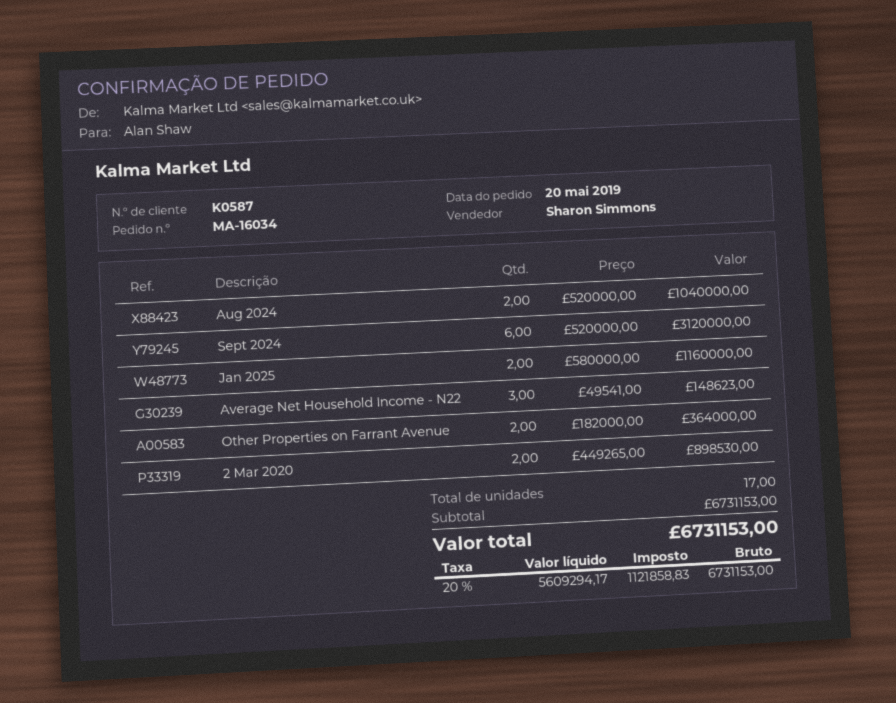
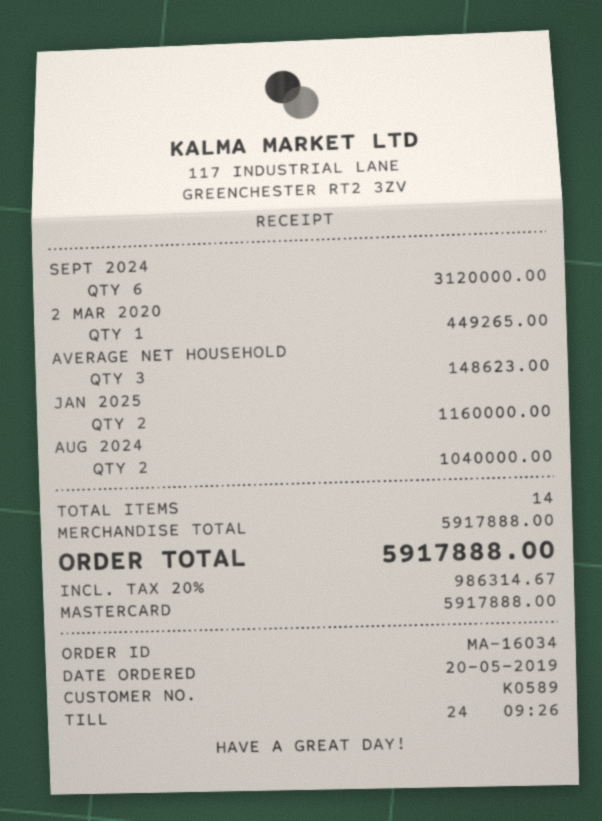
customer number: K0587 -> K0589
Other Properties on Farrant Avenue: 2 for 364000.00 -> none
2 Mar 2020: 2 for 898530.00 -> 1 for 449265.00
total quantity: 17 -> 14
subtotal: 6731153.00 -> 5917888.00
tax: 20% = 1121858.83 -> 20% = 986314.67
total: 6731153.00 -> 5917888.00

